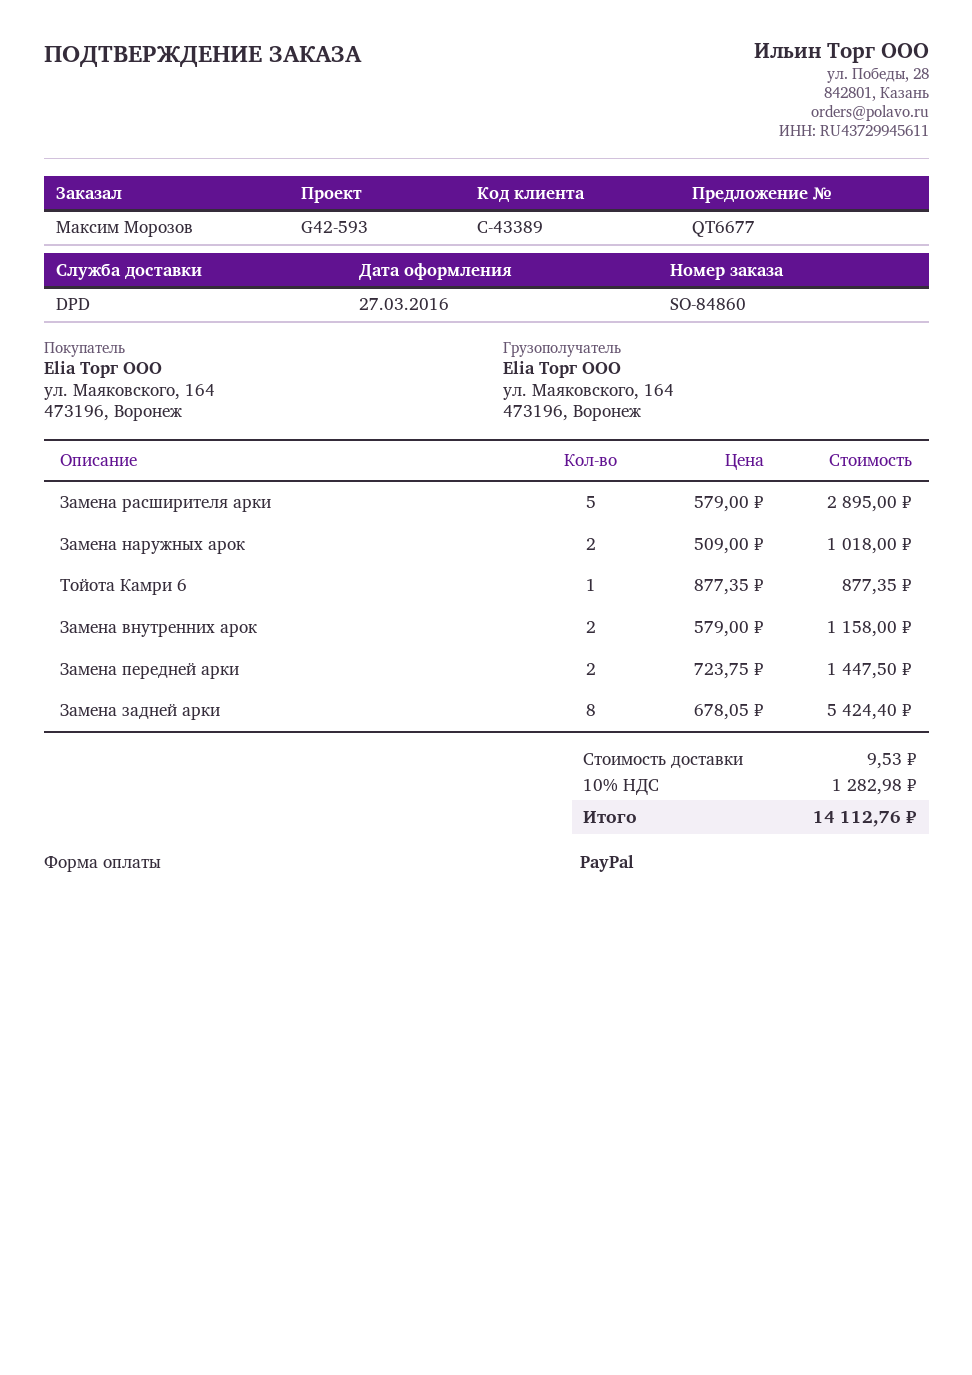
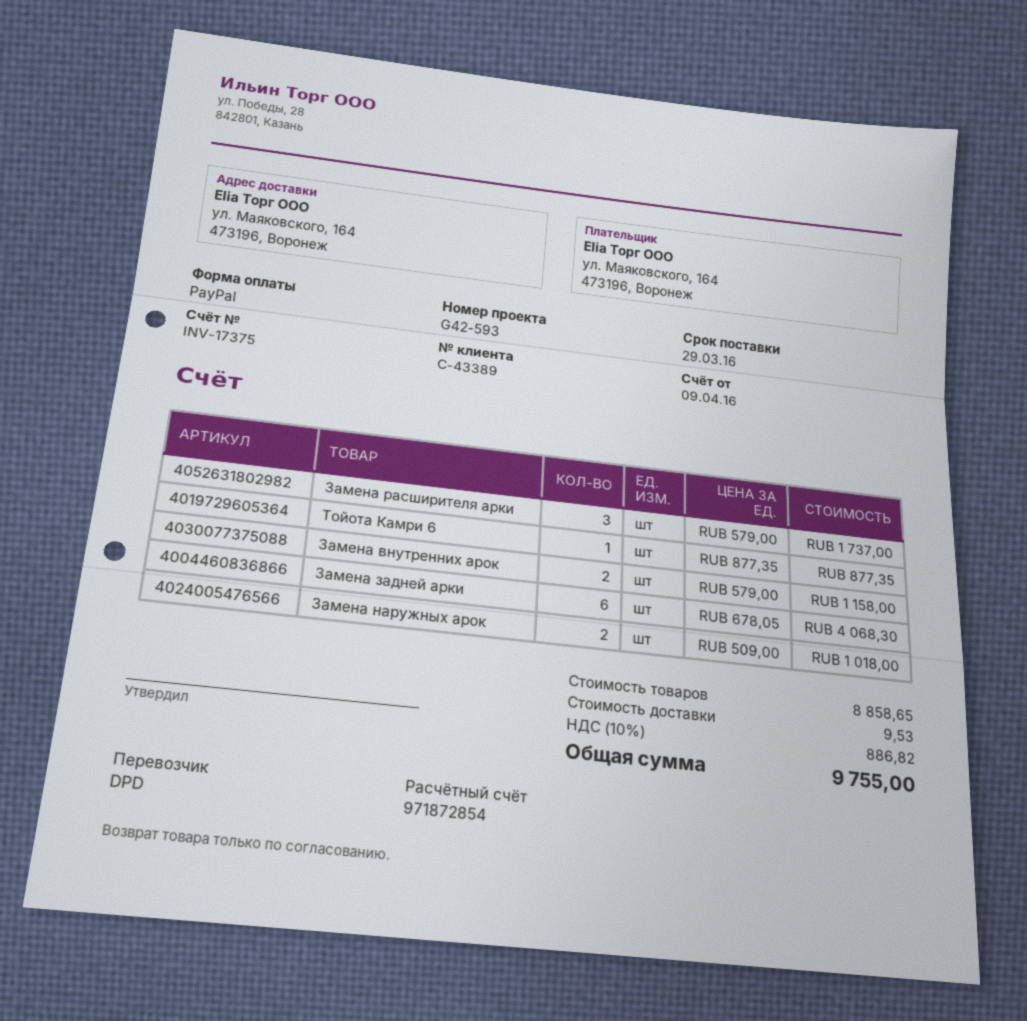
Замена расширителя арки: 5 x 579.00 = 2895.00 -> 3 x 579.00 = 1737.00
Замена передней арки: 2 x 723.75 = 1447.50 -> none
Замена задней арки: 8 x 678.05 = 5424.40 -> 6 x 678.05 = 4068.30
tax: 10% = 1282.98 -> 10% = 886.82
total: 14112.76 -> 9755.00

